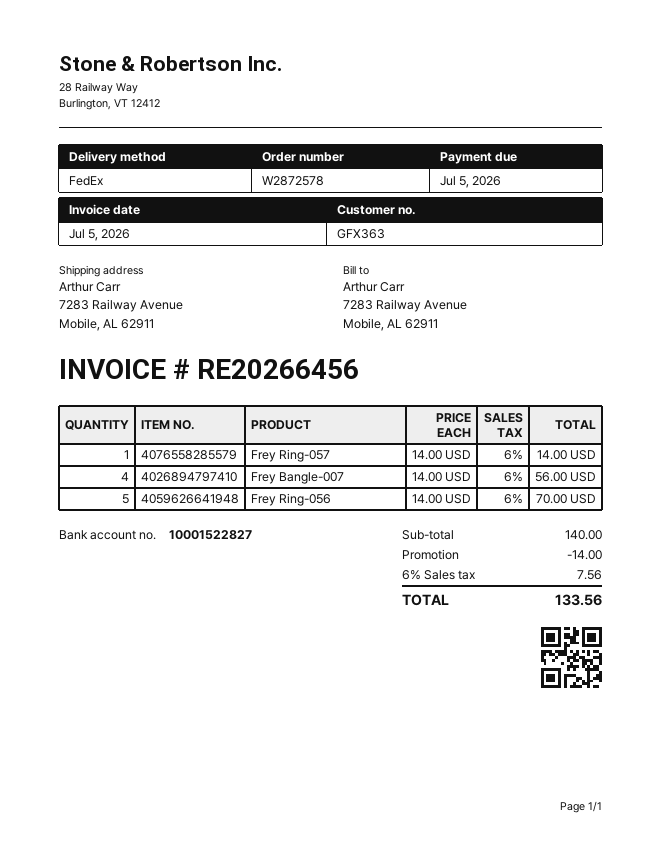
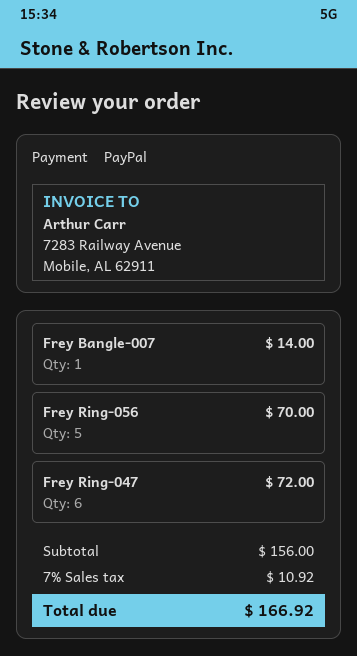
Frey Ring-057: 1 for 14.00 -> none
Frey Bangle-007: 4 for 56.00 -> 1 for 14.00
Frey Ring-047: none -> 6 for 72.00
subtotal: 140.00 -> 156.00
discount: 14.00 -> none
tax: 6% = 7.56 -> 7% = 10.92
total: 133.56 -> 166.92

